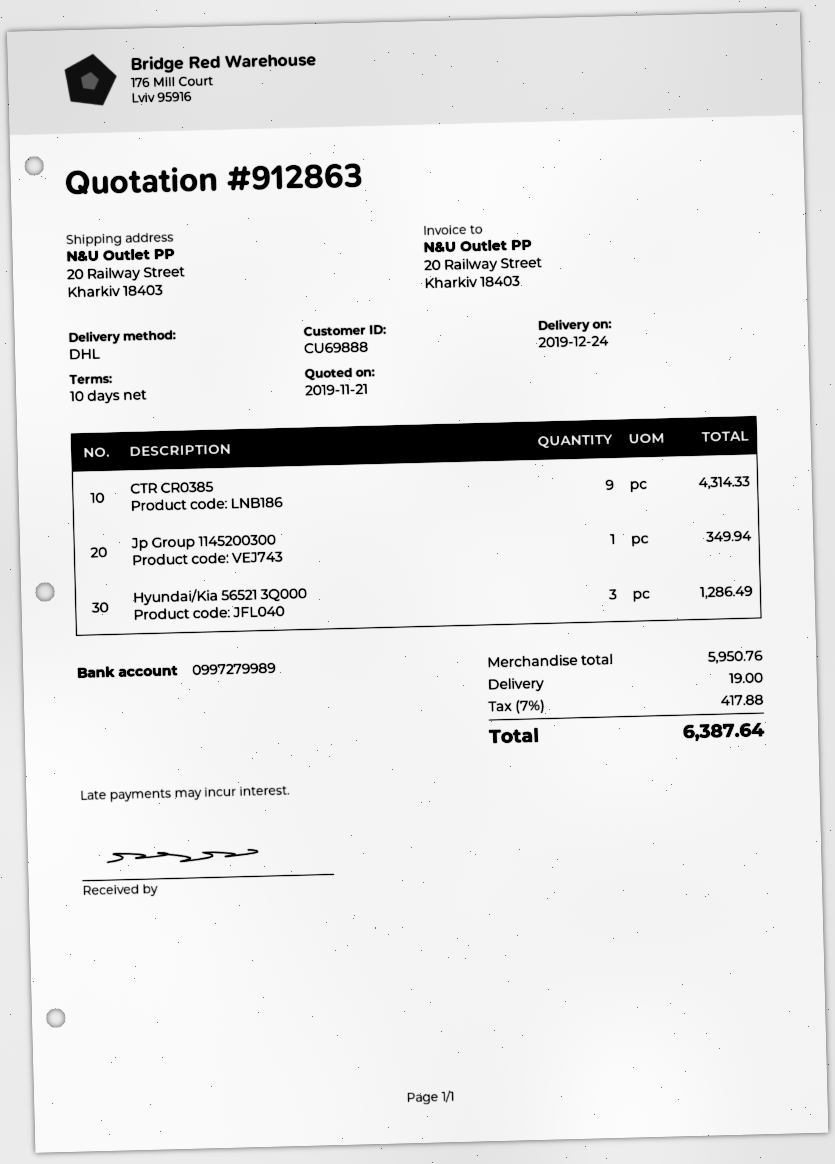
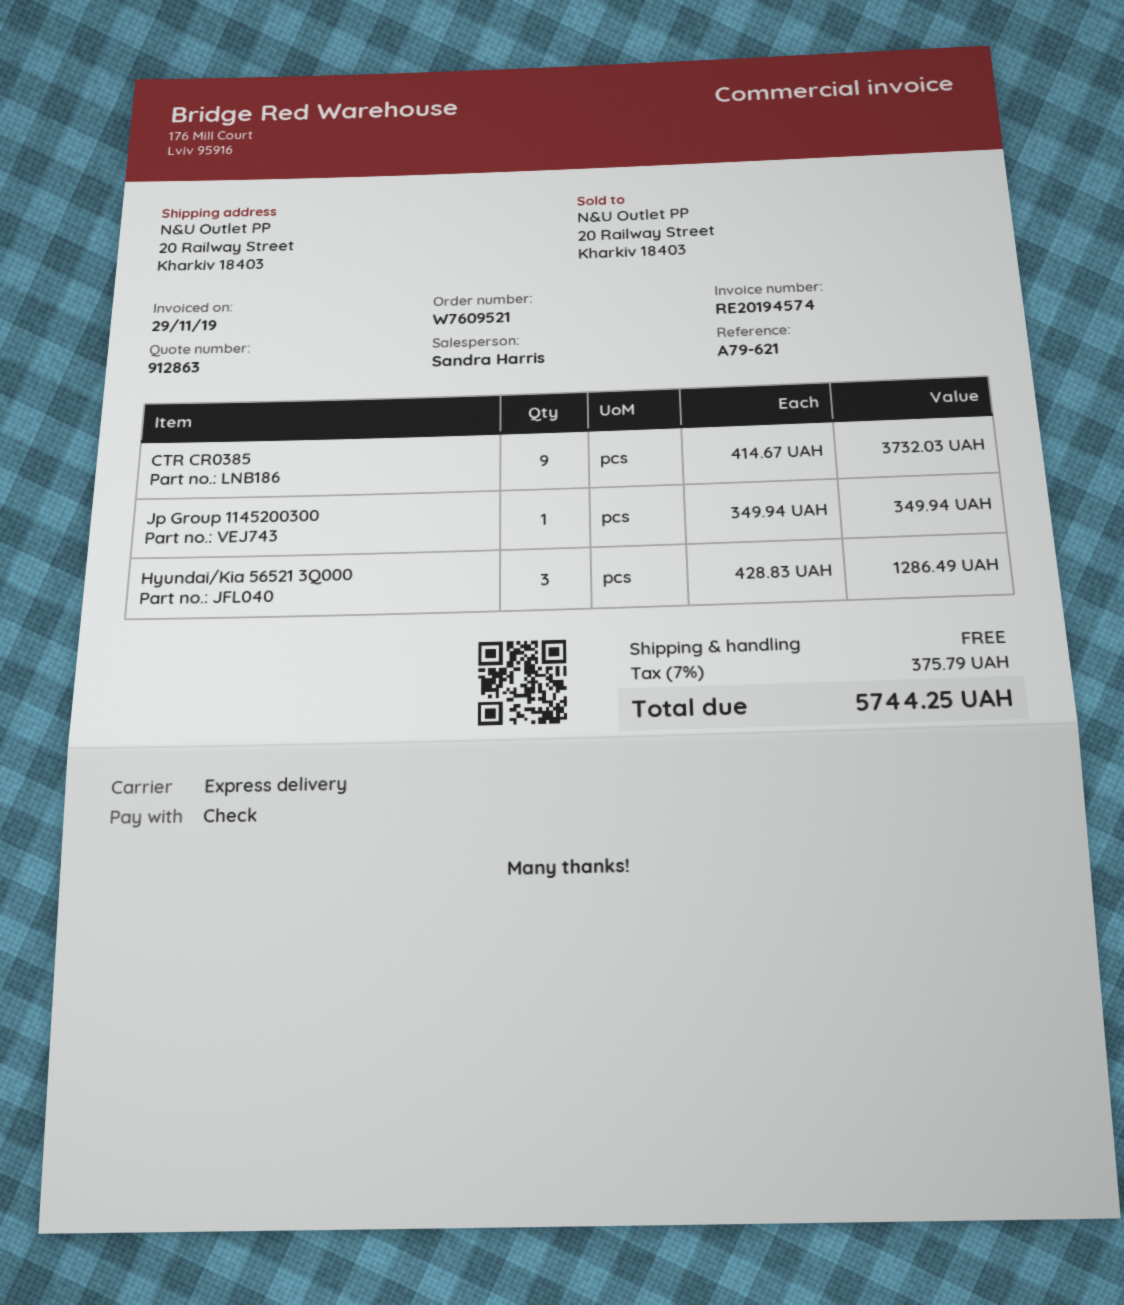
shipping method: DHL -> express
CTR CR0385: 9 for 4314.33 -> 9 for 3732.03
shipping: 19.00 -> 0.00
tax: 7% = 417.88 -> 7% = 375.79
total: 6387.64 -> 5744.25

